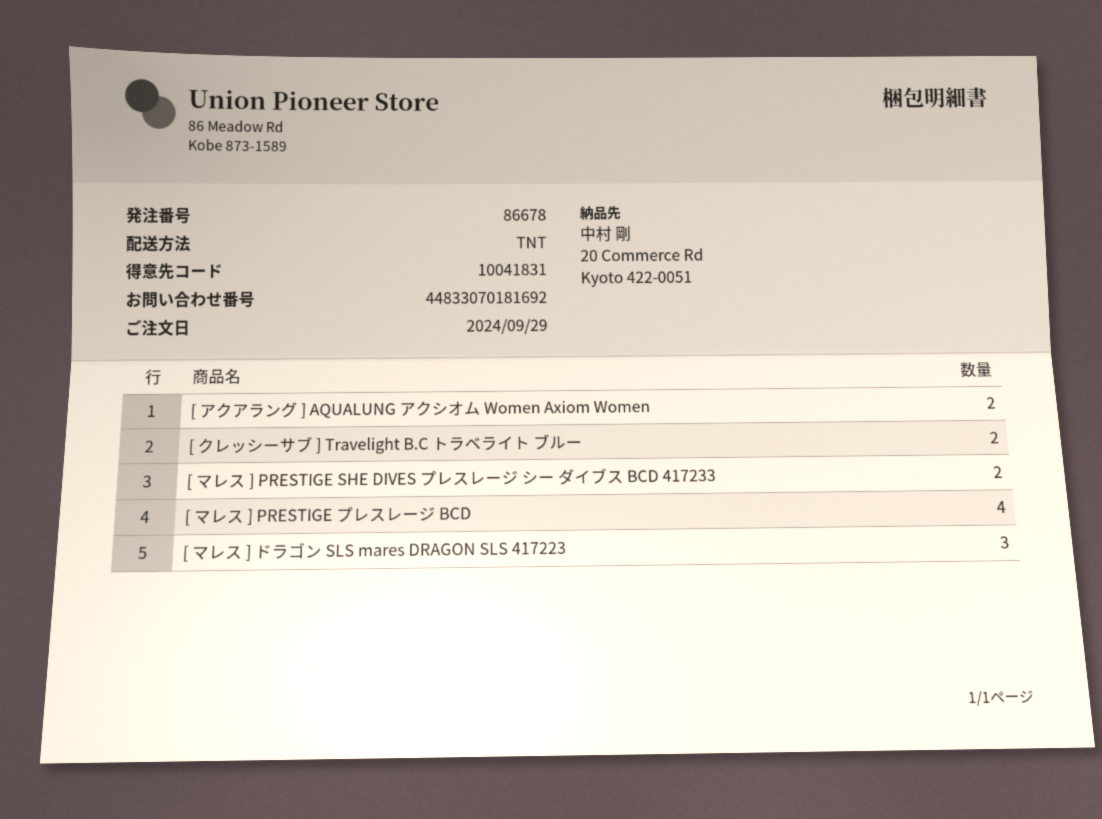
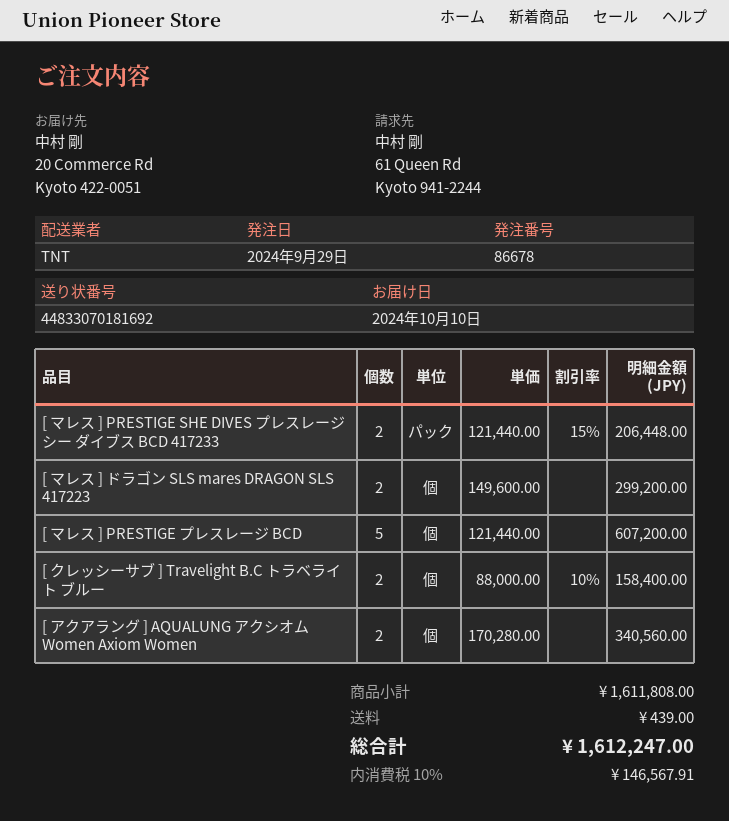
[ マレス ] PRESTIGE プレスレージ BCD: 4 -> 5
[ マレス ] ドラゴン SLS mares DRAGON SLS 417223: 3 -> 2

